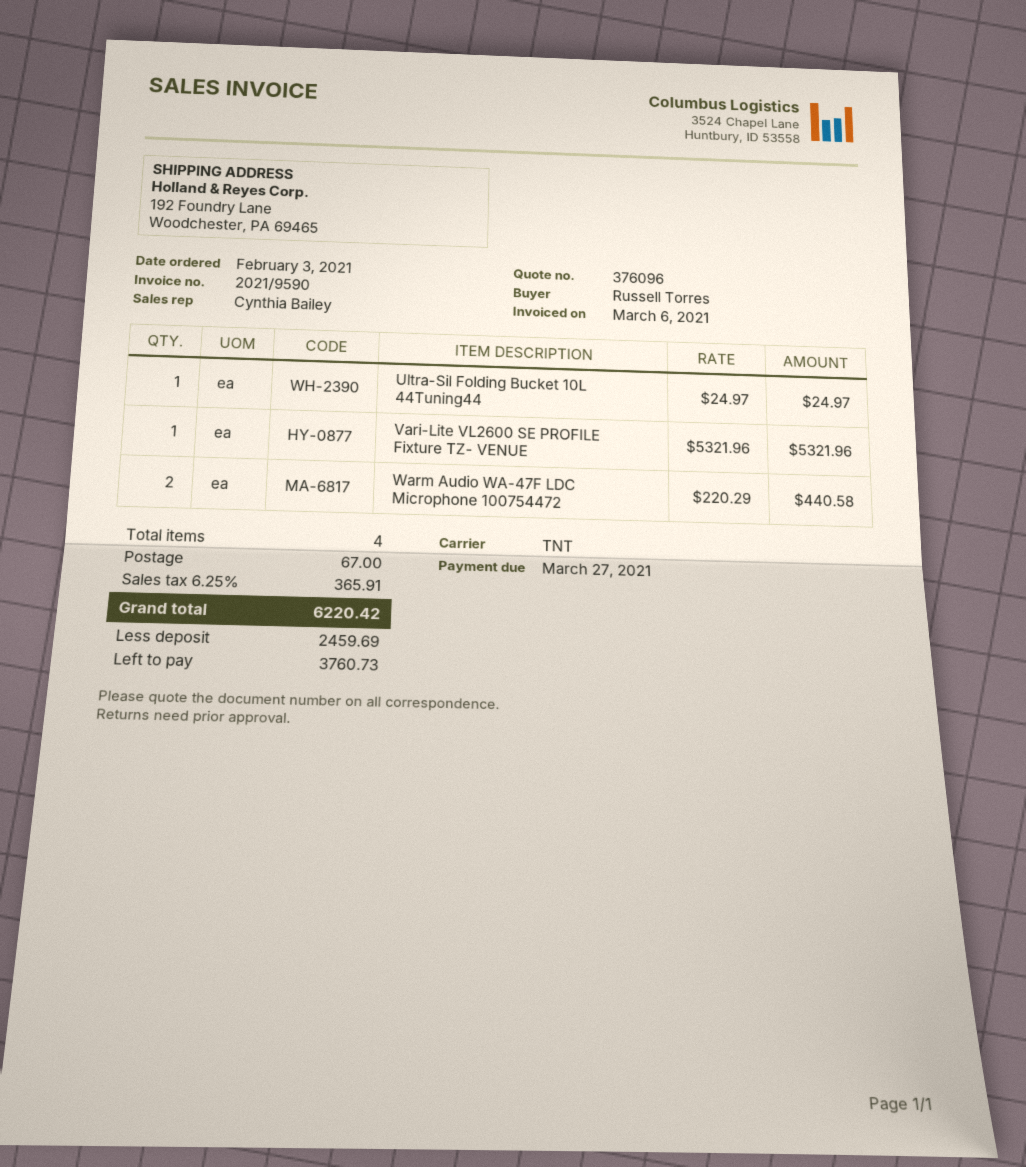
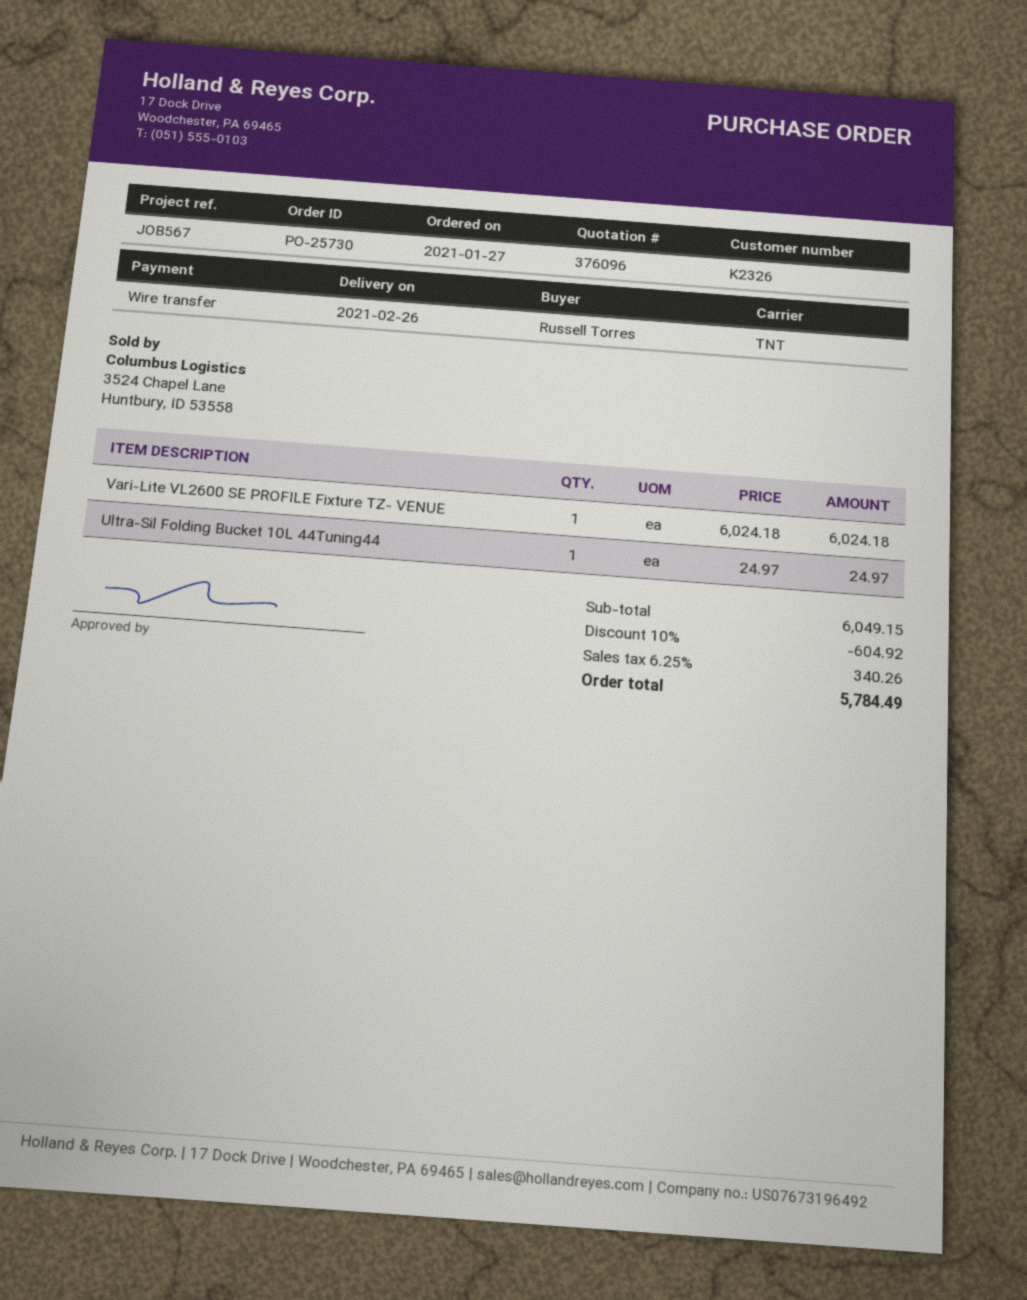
order date: 2021-02-03 -> 2021-01-27
Vari-Lite VL2600 SE PROFILE Fixture TZ- VENUE: 1 x 5321.96 = 5321.96 -> 1 x 6024.18 = 6024.18
Warm Audio WA-47F LDC Microphone 100754472: 2 x 220.29 = 440.58 -> none
discount: none -> 10% = 604.92
shipping: 67.00 -> none
tax: 6.25% = 365.91 -> 6.25% = 340.26
total: 6220.42 -> 5784.49

